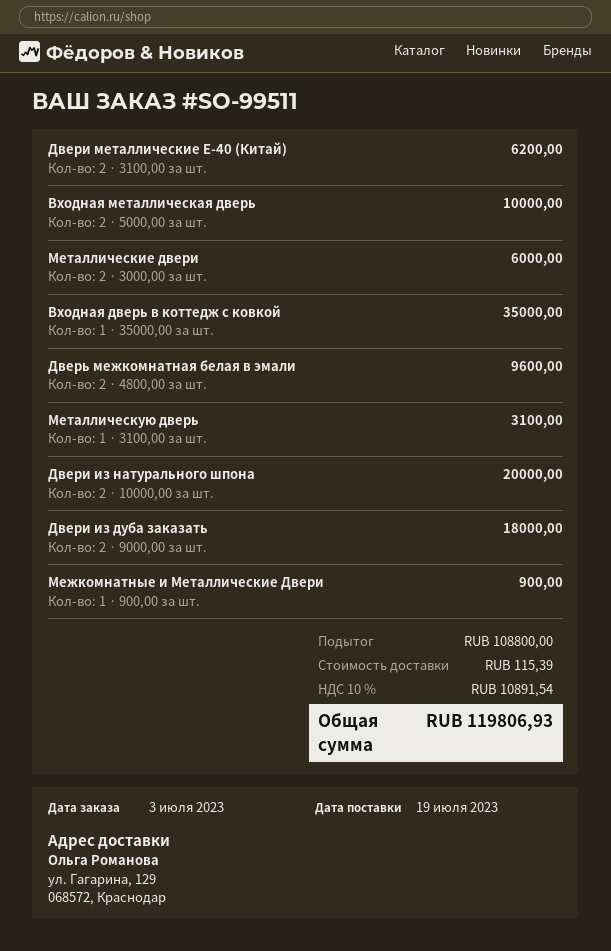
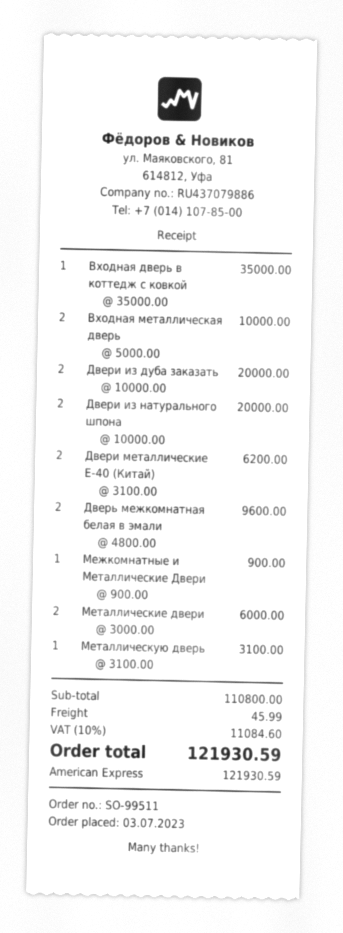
Двери из дуба заказать: 2 x 9000.00 = 18000.00 -> 2 x 10000.00 = 20000.00
subtotal: 108800.00 -> 110800.00
shipping: 115.39 -> 45.99
tax: 10% = 10891.54 -> 10% = 11084.60
total: 119806.93 -> 121930.59

